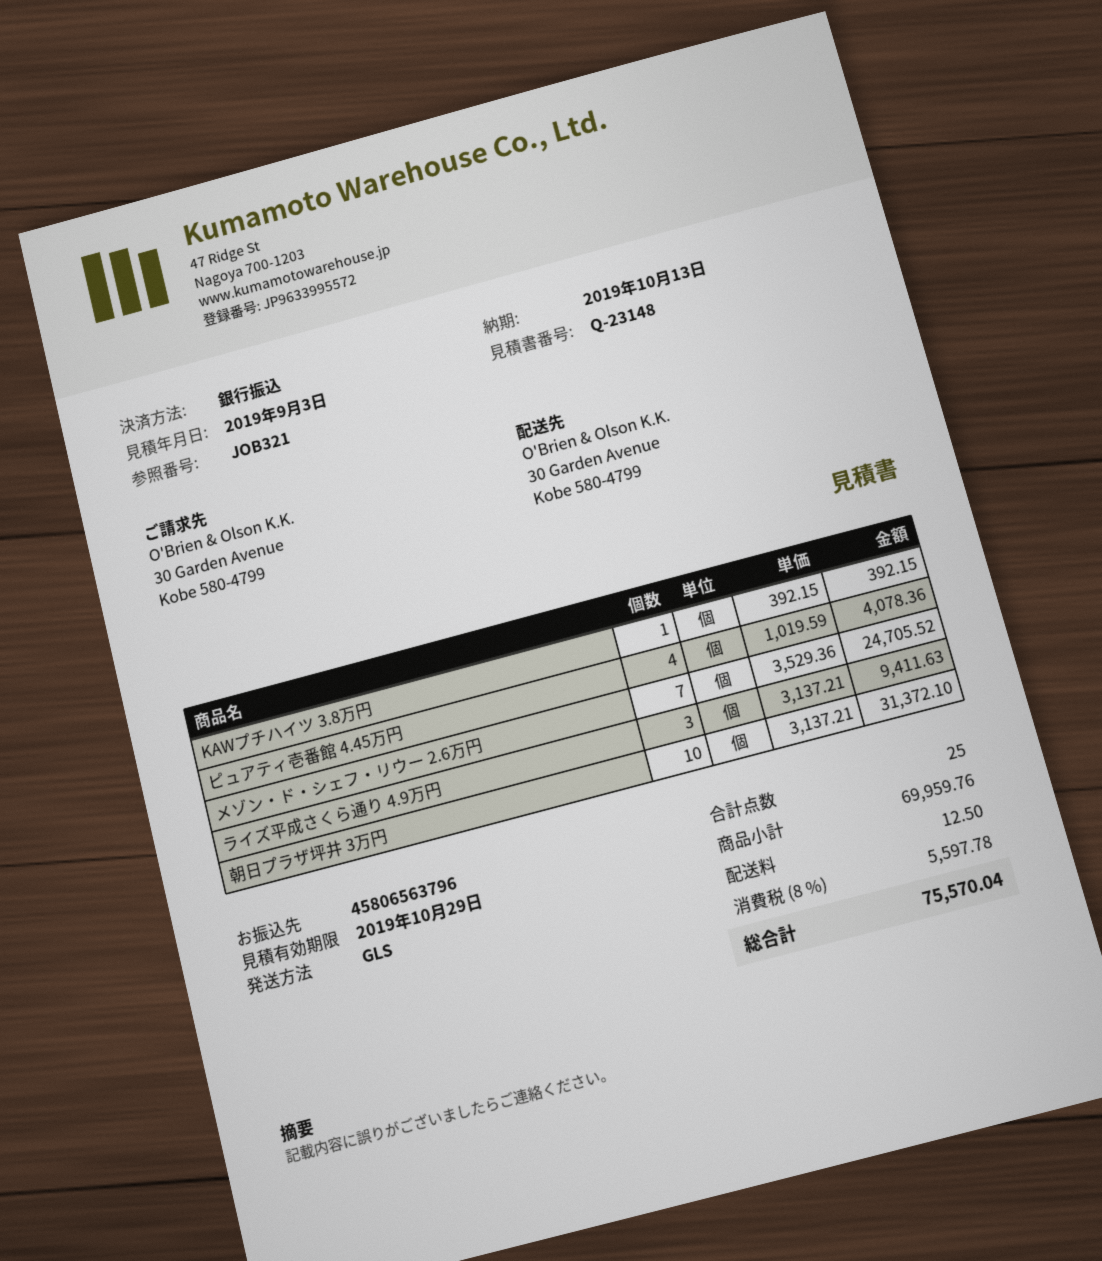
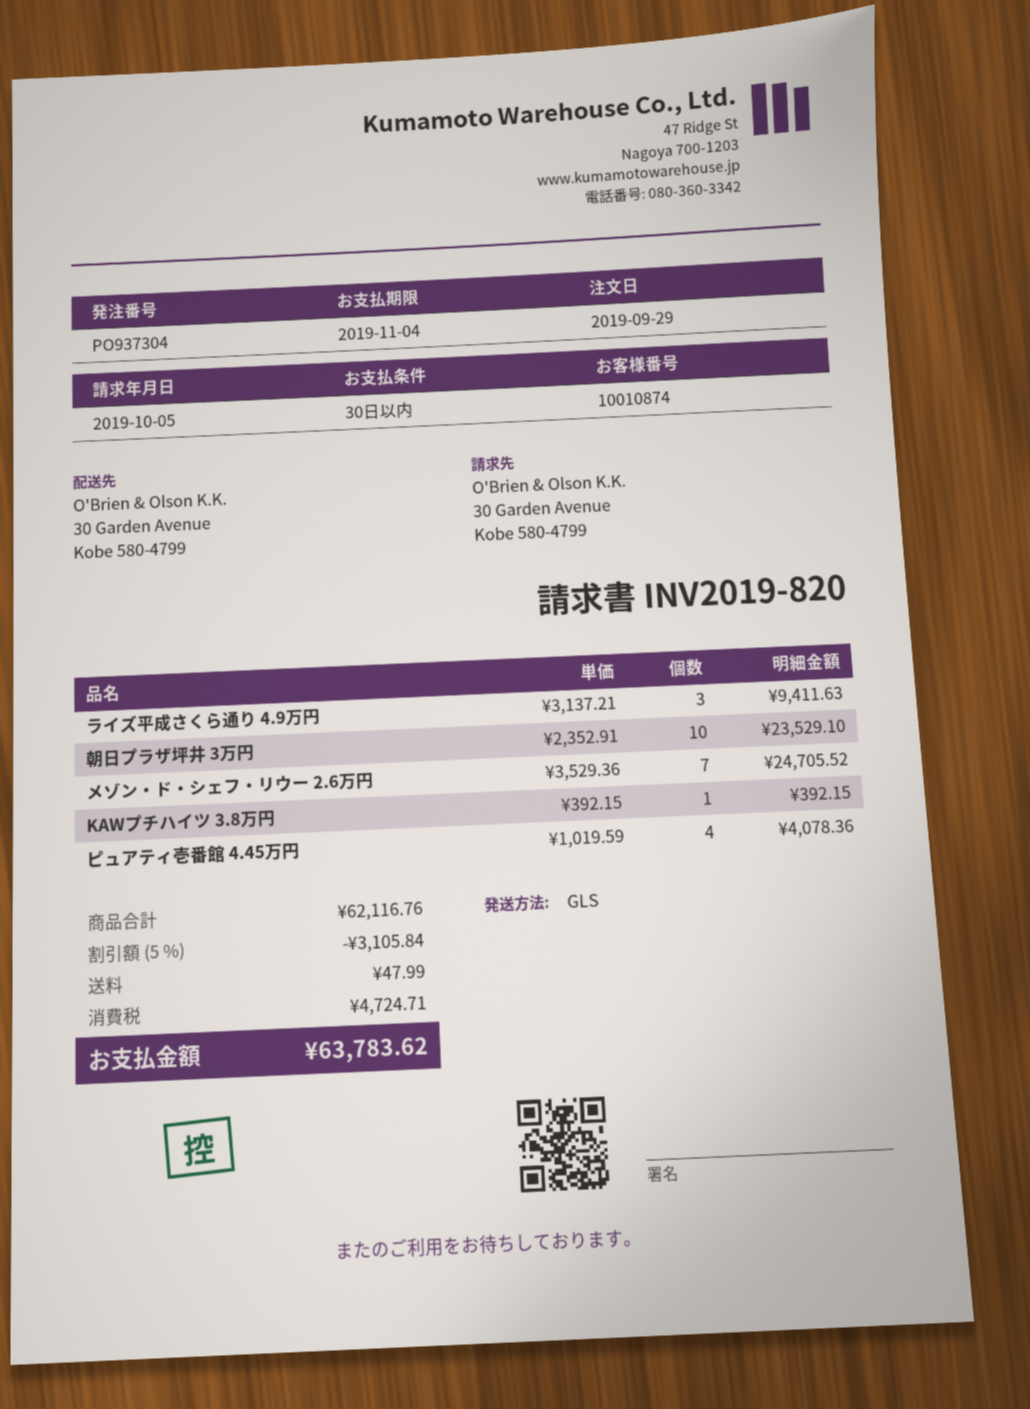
朝日プラザ坪井 3万円: 10 x 3137.21 = 31372.10 -> 10 x 2352.91 = 23529.10
subtotal: 69959.76 -> 62116.76
discount: none -> 5% = 3105.84
shipping: 12.50 -> 47.99
tax: 5597.78 -> 4724.71
total: 75570.04 -> 63783.62

